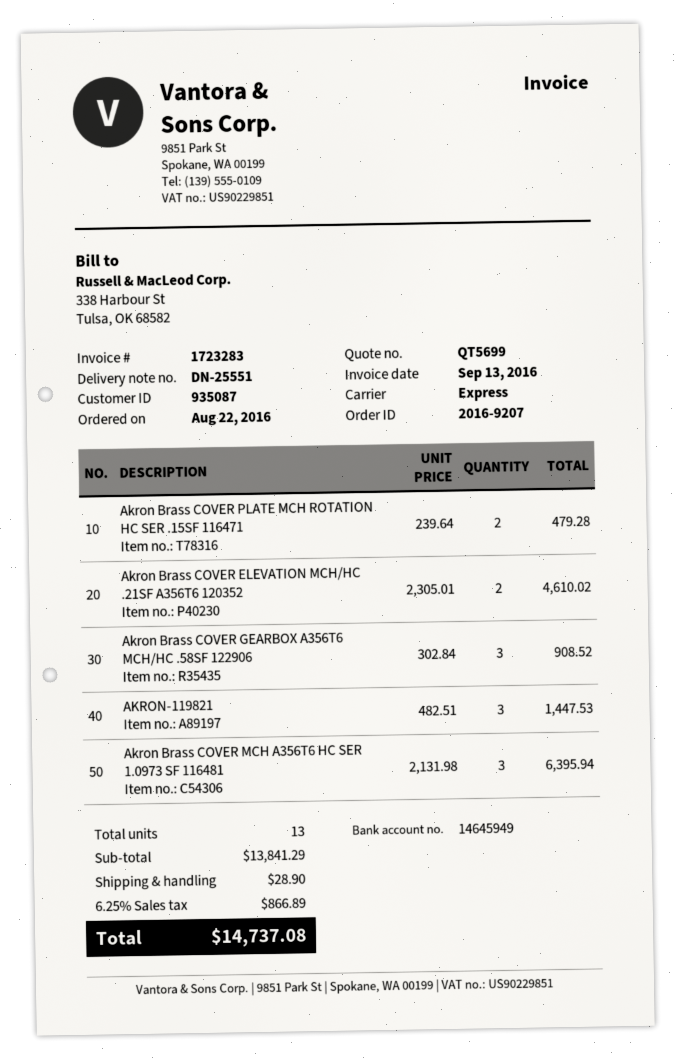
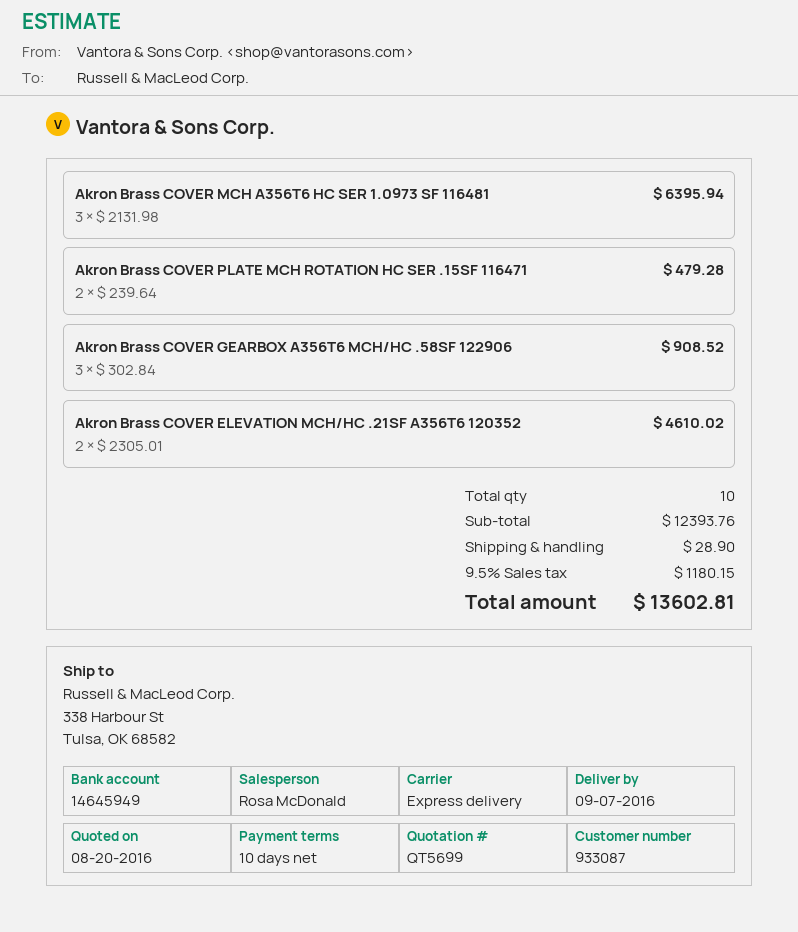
customer number: 935087 -> 933087
AKRON-119821: 3 x 482.51 = 1447.53 -> none
total quantity: 13 -> 10
subtotal: 13841.29 -> 12393.76
tax: 6.25% = 866.89 -> 9.5% = 1180.15
total: 14737.08 -> 13602.81

